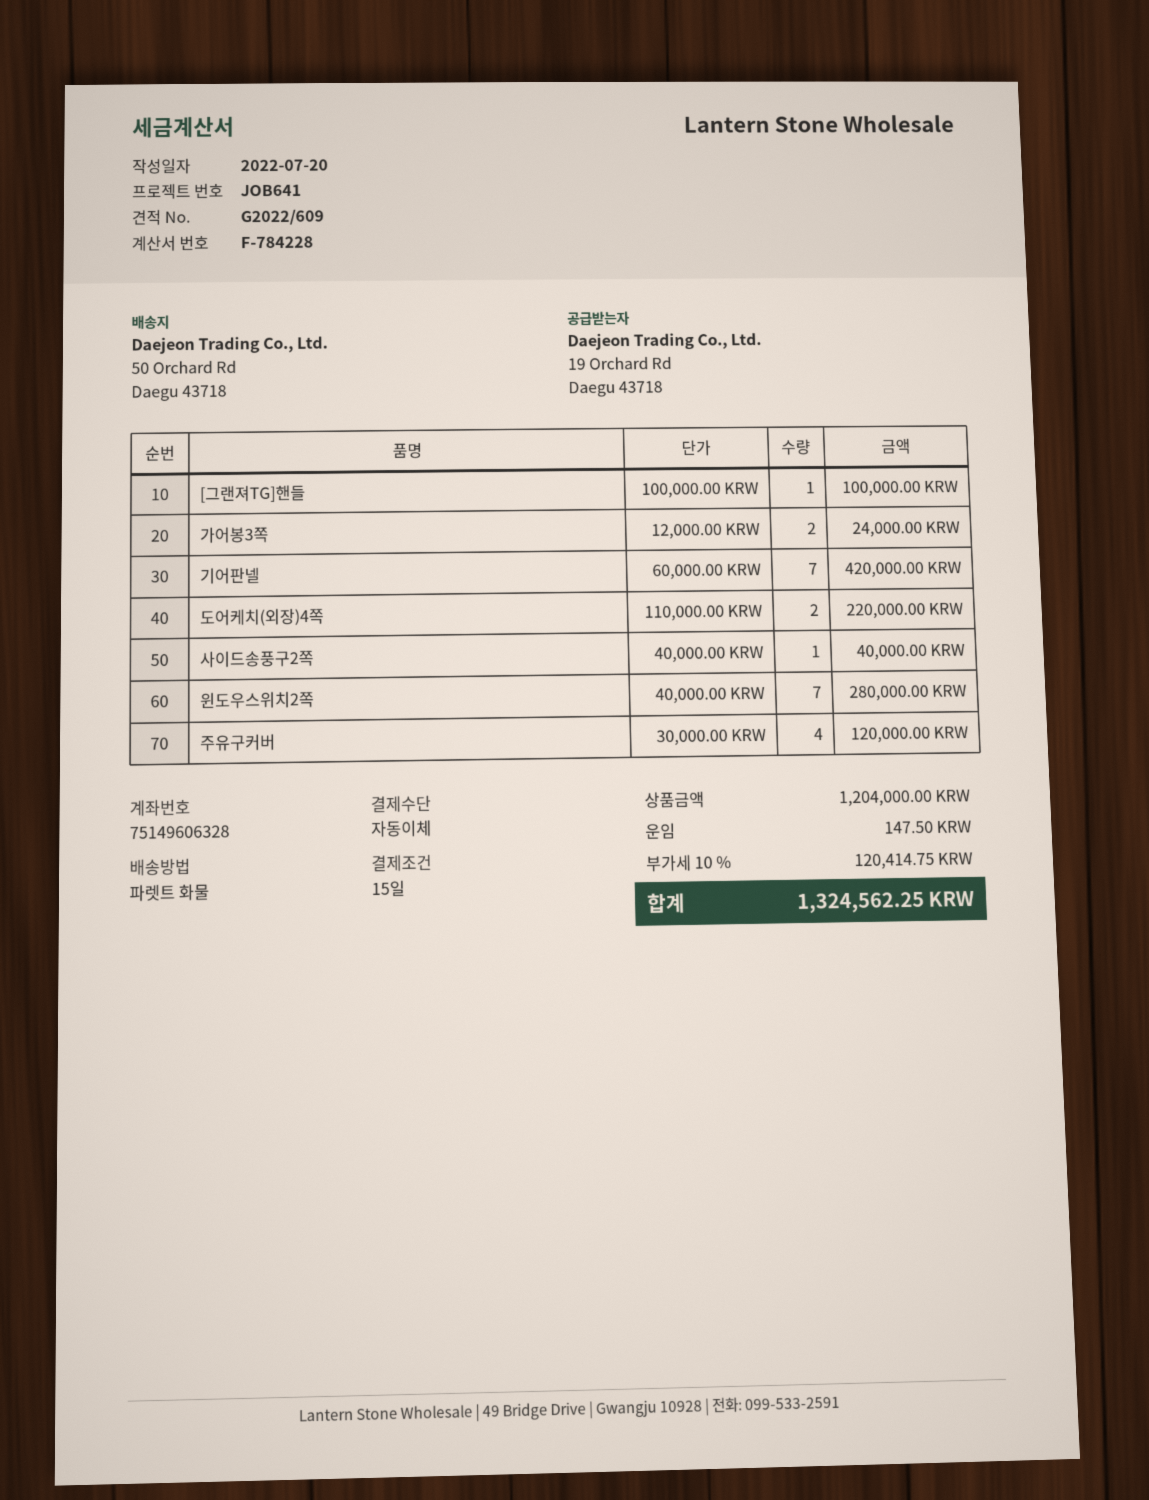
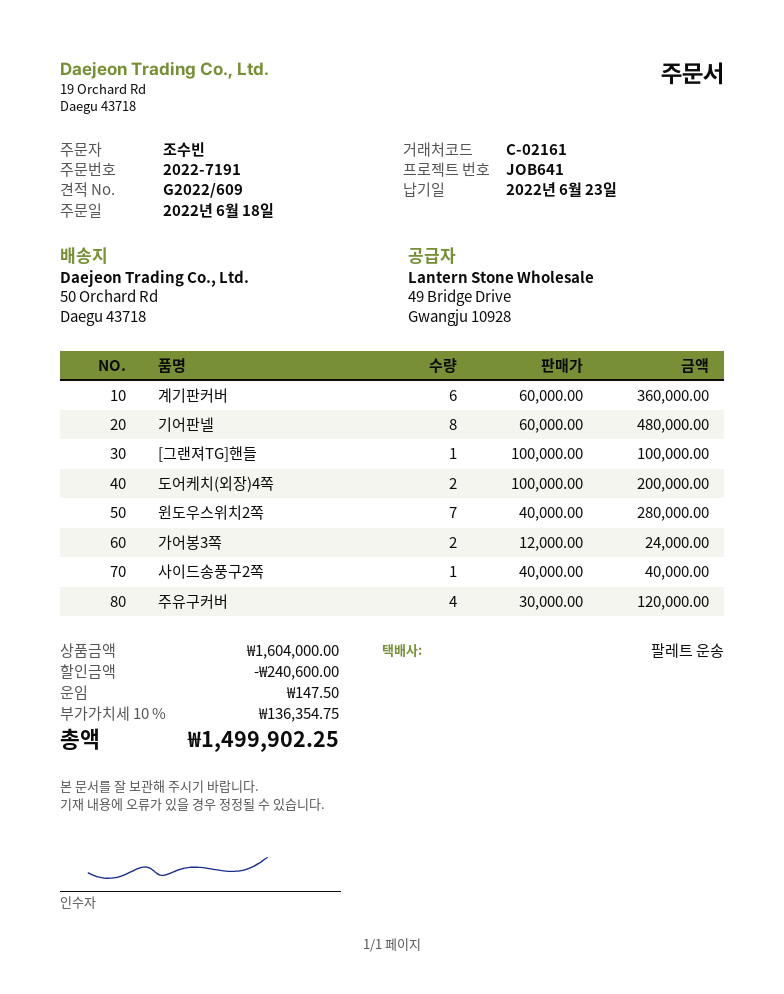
기어판넬: 7 x 60000.00 = 420000.00 -> 8 x 60000.00 = 480000.00
도어케치(외장)4쪽: 2 x 110000.00 = 220000.00 -> 2 x 100000.00 = 200000.00
계기판커버: none -> 6 x 60000.00 = 360000.00
subtotal: 1204000.00 -> 1604000.00
discount: none -> 240600.00
tax: 10% = 120414.75 -> 10% = 136354.75
total: 1324562.25 -> 1499902.25

